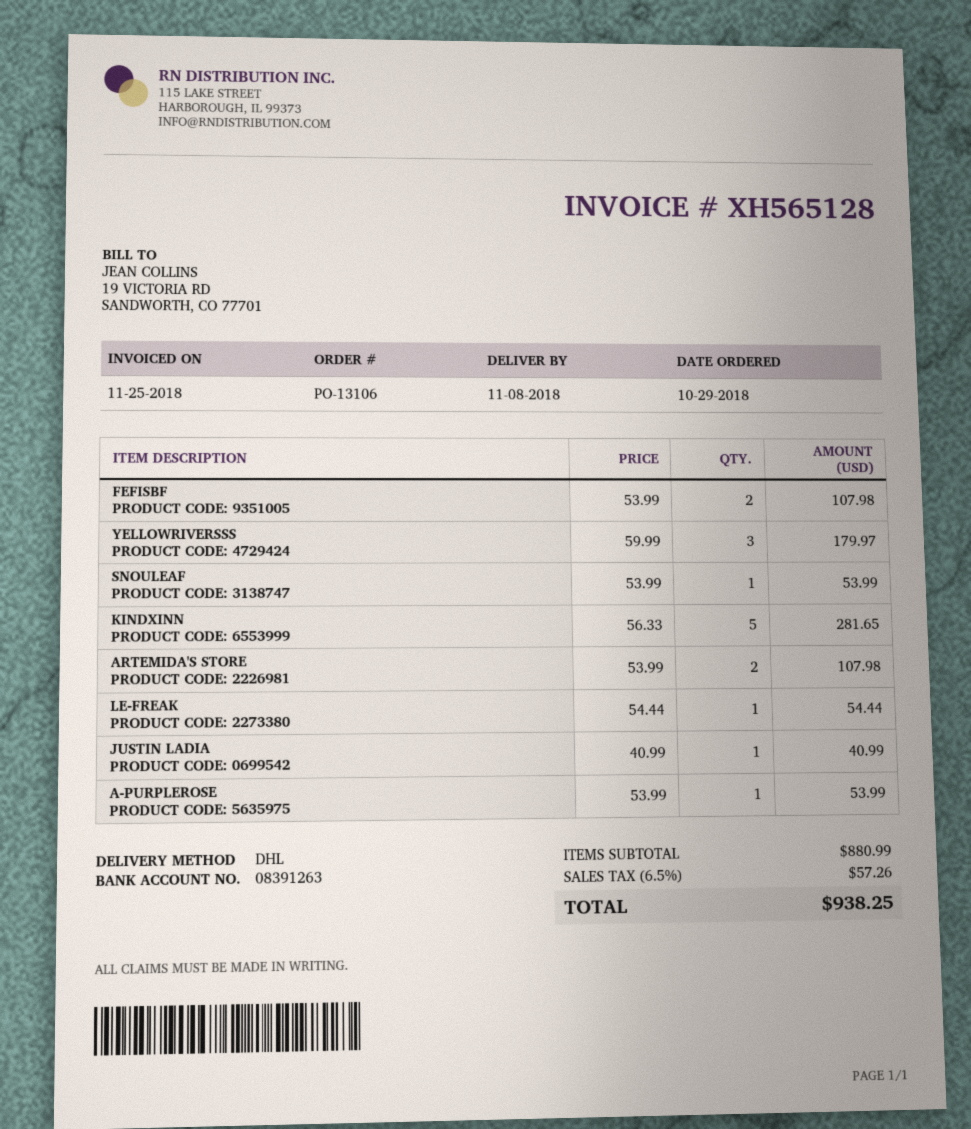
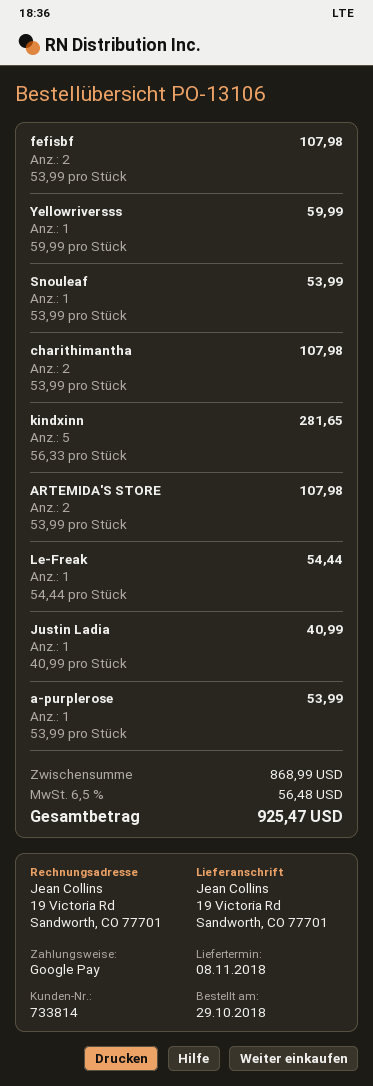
YELLOWRIVERSSS: 3 x 59.99 = 179.97 -> 1 x 59.99 = 59.99
charithimantha: none -> 2 x 53.99 = 107.98
subtotal: 880.99 -> 868.99
tax: 6.5% = 57.26 -> 6.5% = 56.48
total: 938.25 -> 925.47

